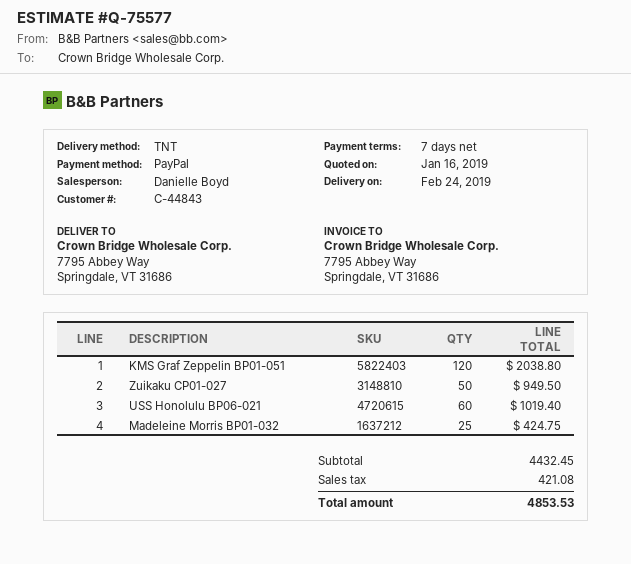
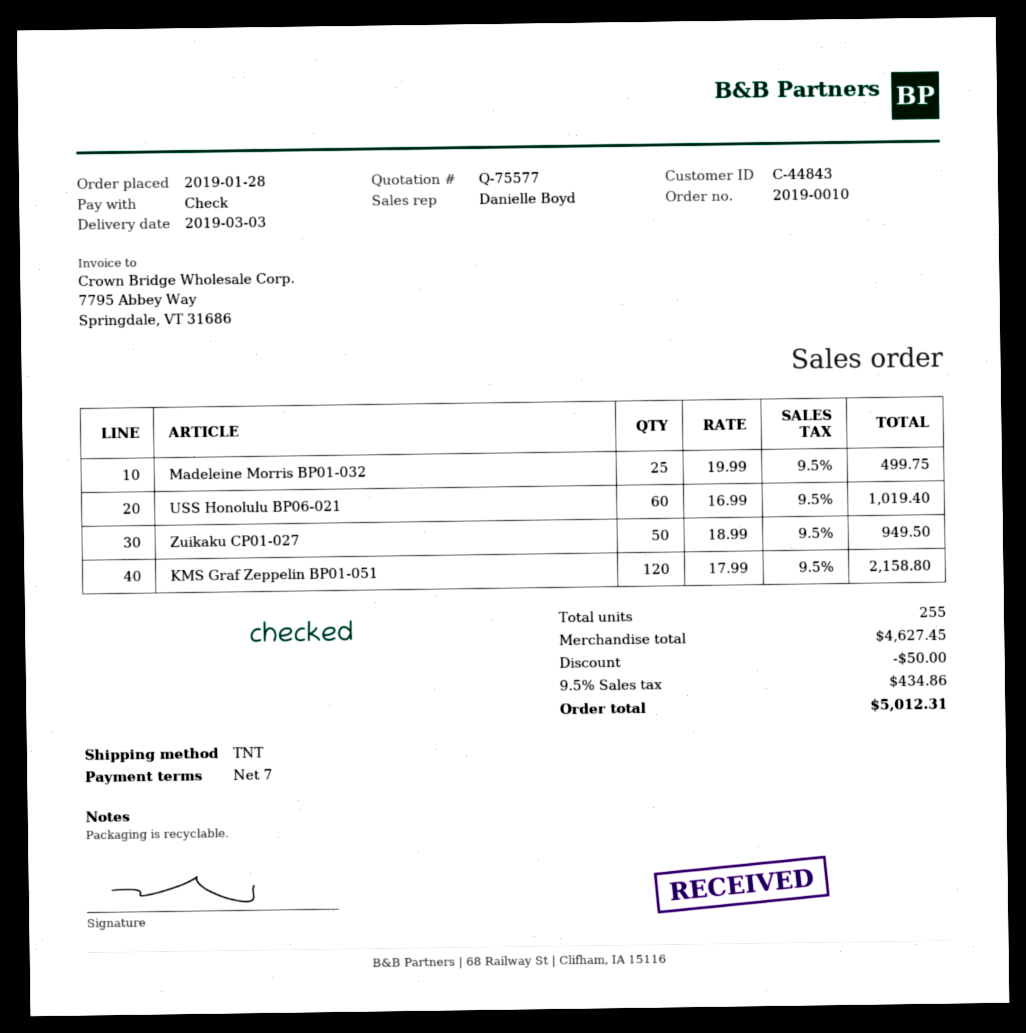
delivery date: 2019-02-24 -> 2019-03-03
payment method: PayPal -> cheque
KMS Graf Zeppelin BP01-051: 120 for 2038.80 -> 120 for 2158.80
Madeleine Morris BP01-032: 25 for 424.75 -> 25 for 499.75
subtotal: 4432.45 -> 4627.45
discount: none -> 50.00
tax: 421.08 -> 434.86
total: 4853.53 -> 5012.31

